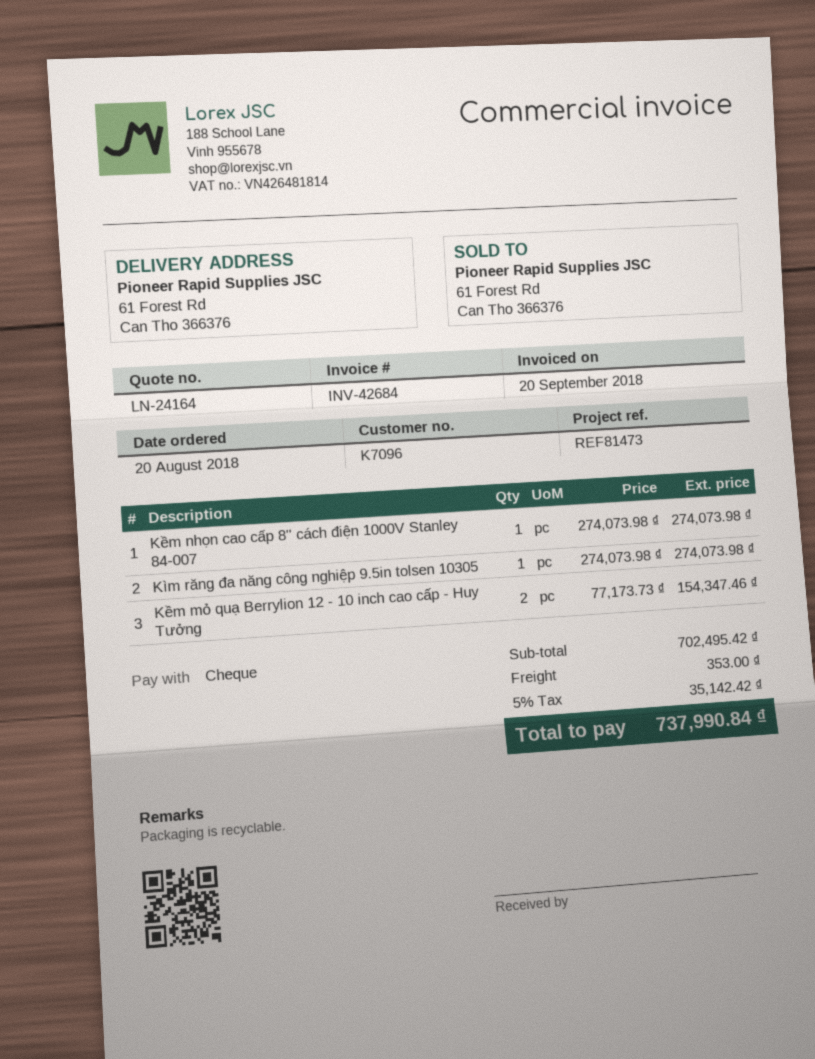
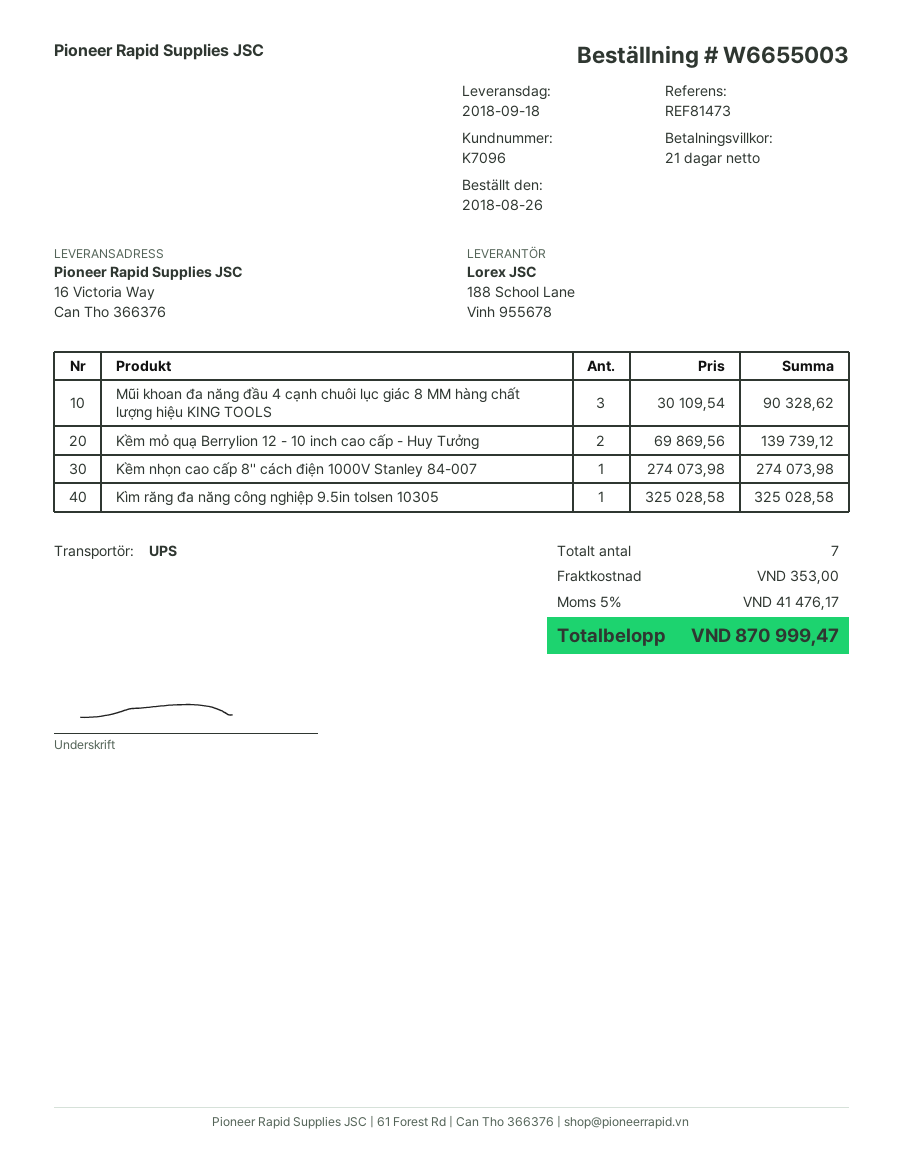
order date: 2018-08-20 -> 2018-08-26
ship to: 61 Forest Rd, Can Tho 366376 -> 16 Victoria Way, Can Tho 366376
Kìm răng đa năng công nghiệp 9.5in tolsen 10305: 1 x 274073.98 = 274073.98 -> 1 x 325028.58 = 325028.58
Kềm mỏ quạ Berrylion 12 - 10 inch cao cấp - Huy Tưởng: 2 x 77173.73 = 154347.46 -> 2 x 69869.56 = 139739.12
Mũi khoan đa năng đầu 4 cạnh chuôi lục giác 8 MM hàng chất lượng hiệu KING TOOLS: none -> 3 x 30109.54 = 90328.62
tax: 5% = 35142.42 -> 5% = 41476.17
total: 737990.84 -> 870999.47

